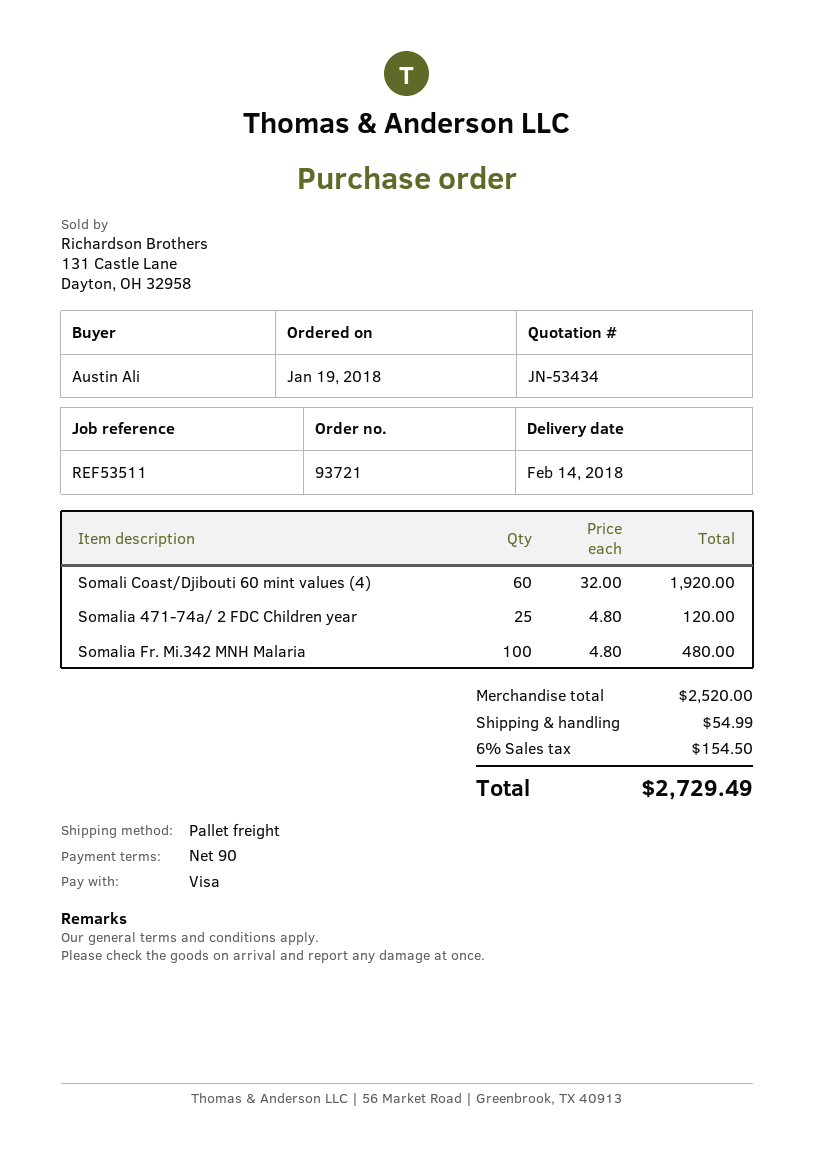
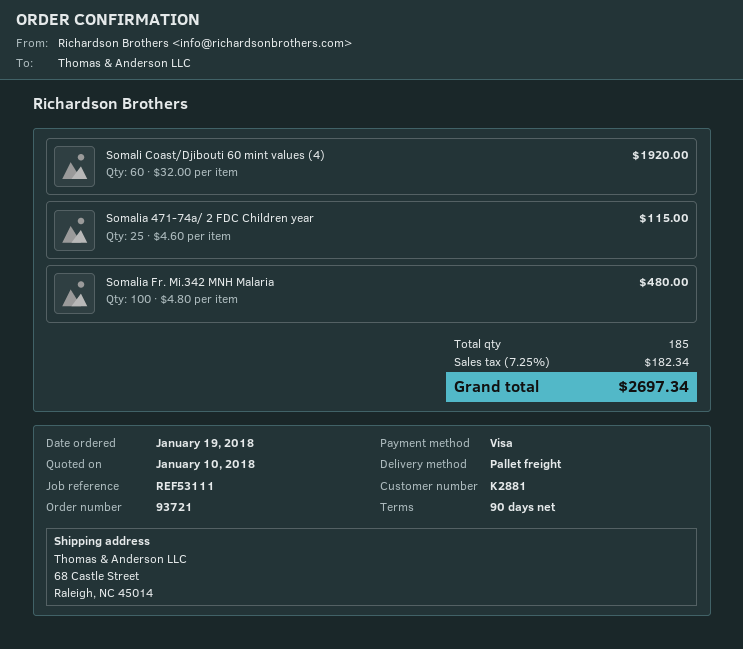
reference: REF53511 -> REF53111
Somalia 471-74a/ 2 FDC Children year: 25 x 4.80 = 120.00 -> 25 x 4.60 = 115.00
shipping: 54.99 -> none
tax: 6% = 154.50 -> 7.25% = 182.34
total: 2729.49 -> 2697.34

